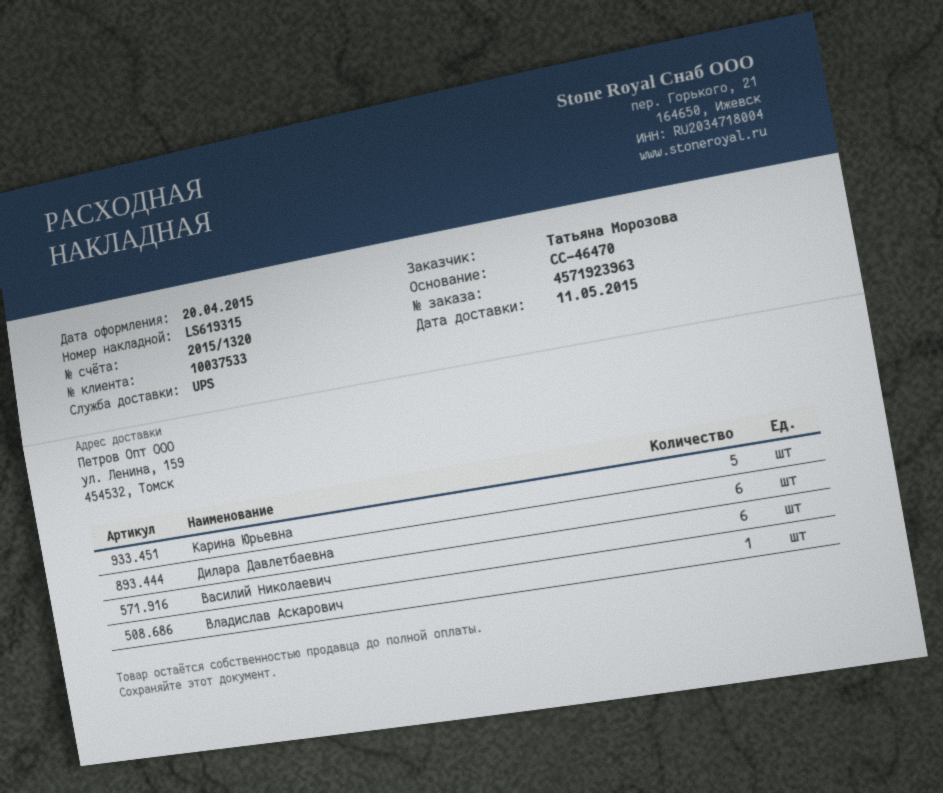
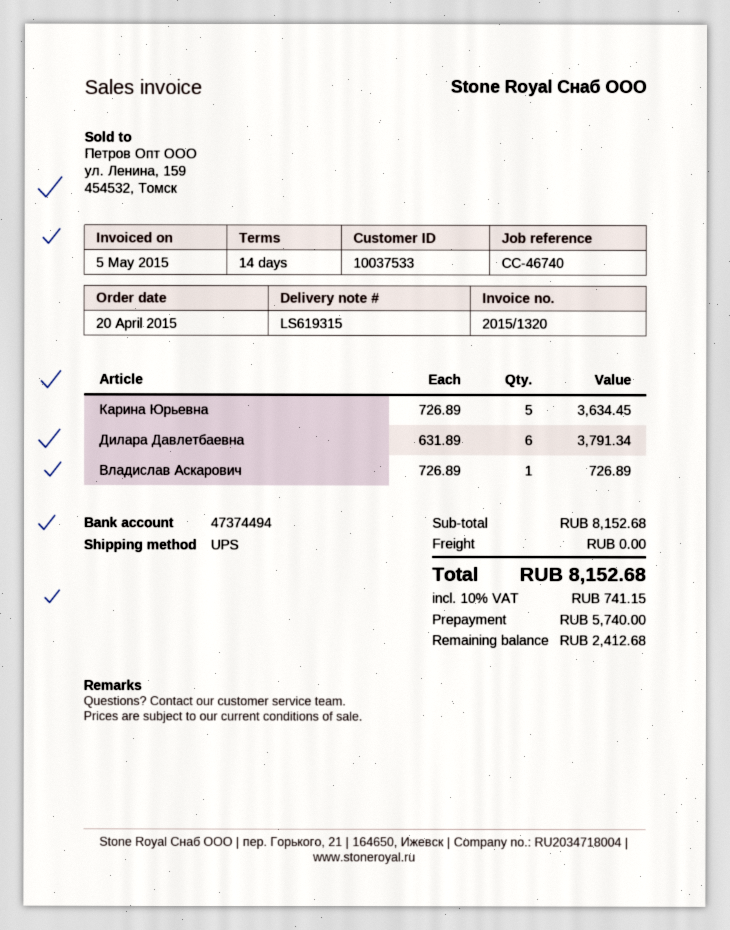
reference: CC-46470 -> CC-46740
Василий Николаевич: 6 -> none

